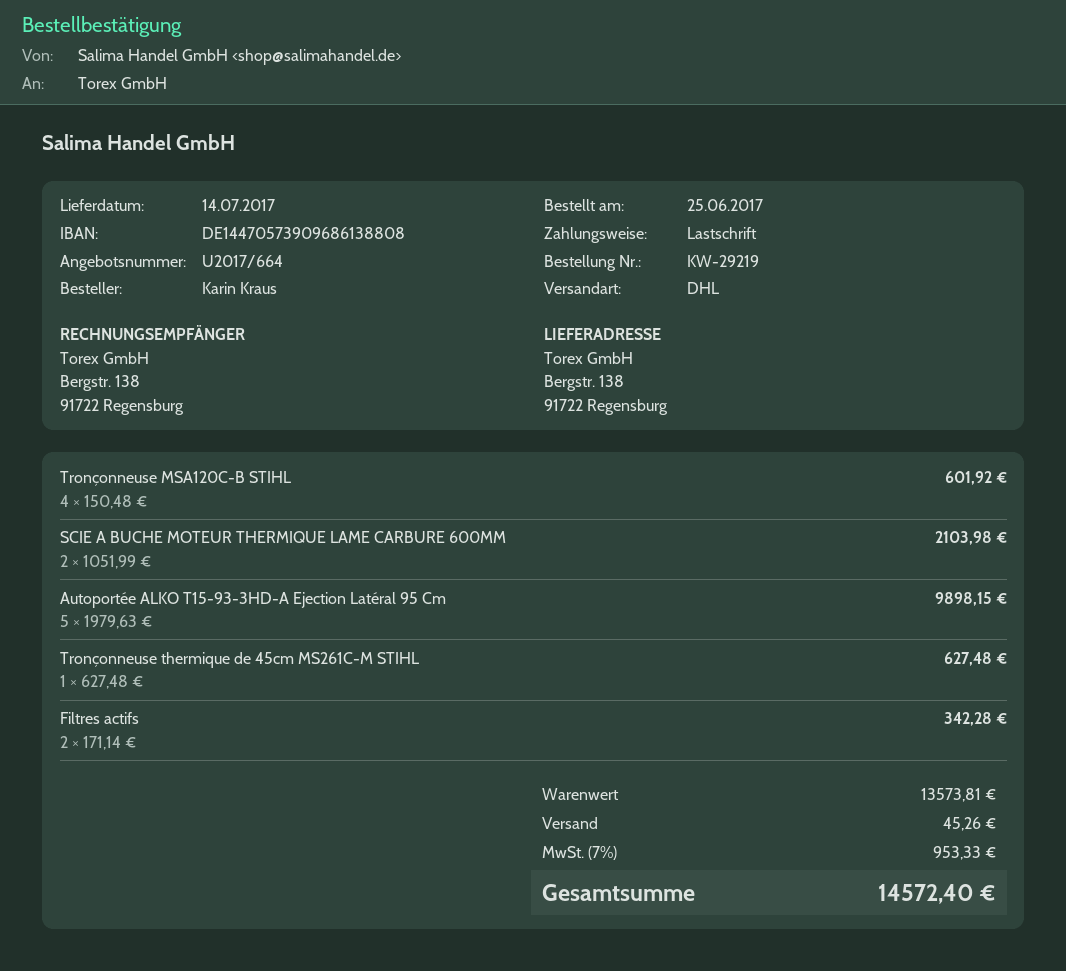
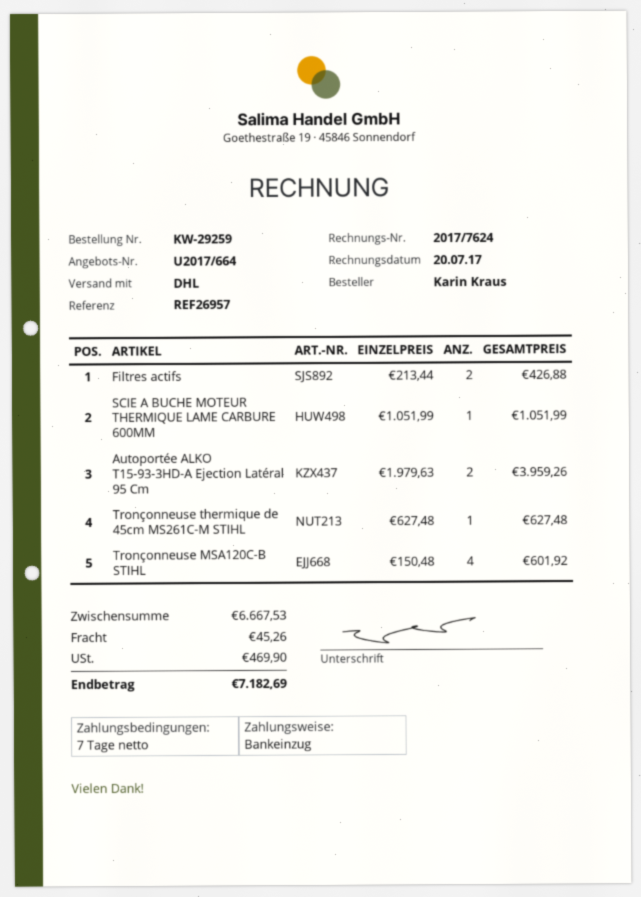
order number: KW-29219 -> KW-29259
SCIE A BUCHE MOTEUR THERMIQUE LAME CARBURE 600MM: 2 x 1051.99 = 2103.98 -> 1 x 1051.99 = 1051.99
Autoportée ALKO T15-93-3HD-A Ejection Latéral 95 Cm: 5 x 1979.63 = 9898.15 -> 2 x 1979.63 = 3959.26
Filtres actifs: 2 x 171.14 = 342.28 -> 2 x 213.44 = 426.88
subtotal: 13573.81 -> 6667.53
tax: 953.33 -> 469.90
total: 14572.40 -> 7182.69

